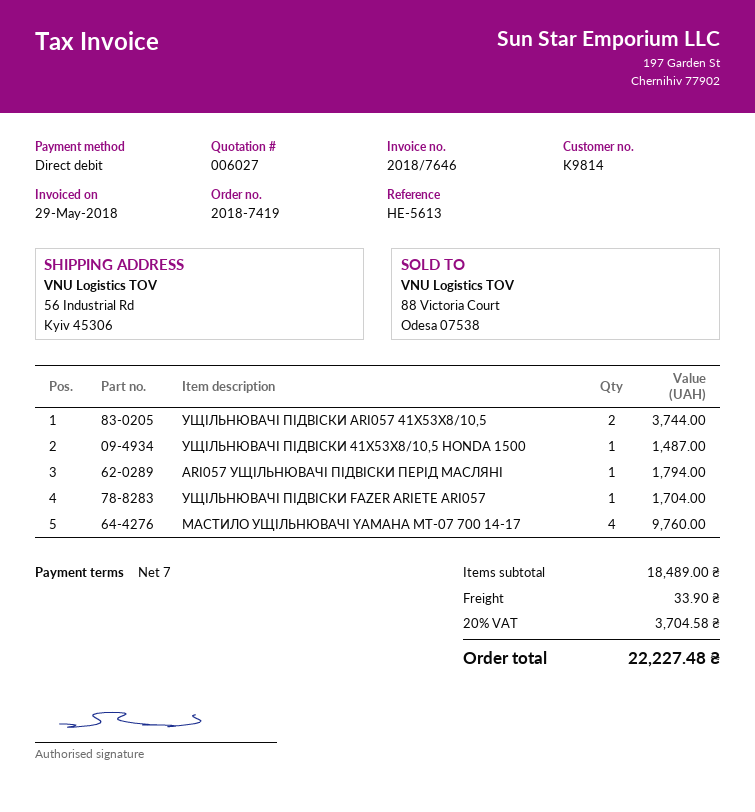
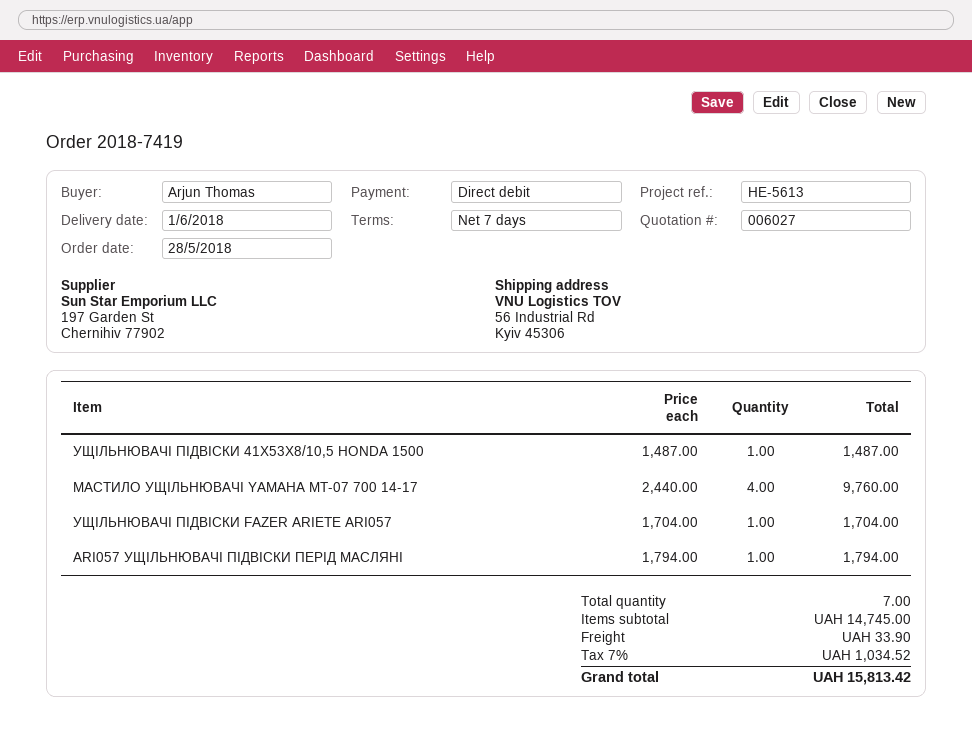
УЩІЛЬНЮВАЧІ ПІДВІСКИ ARI057 41X53X8/10,5: 2 for 3744.00 -> none
subtotal: 18489.00 -> 14745.00
tax: 20% = 3704.58 -> 7% = 1034.52
total: 22227.48 -> 15813.42

